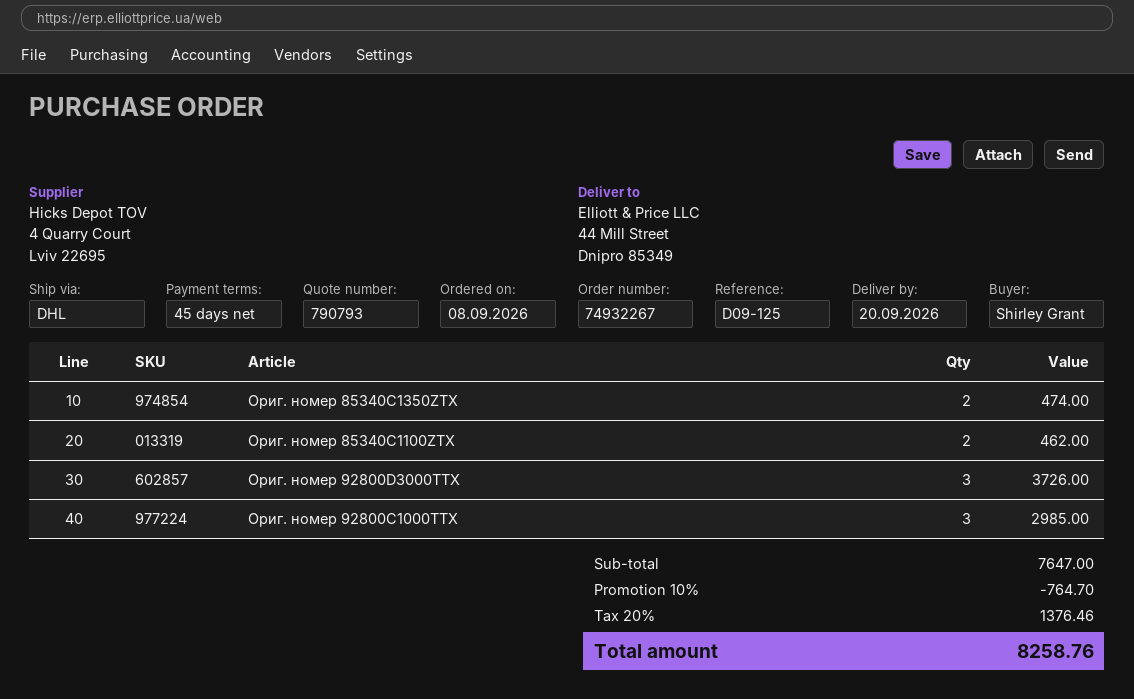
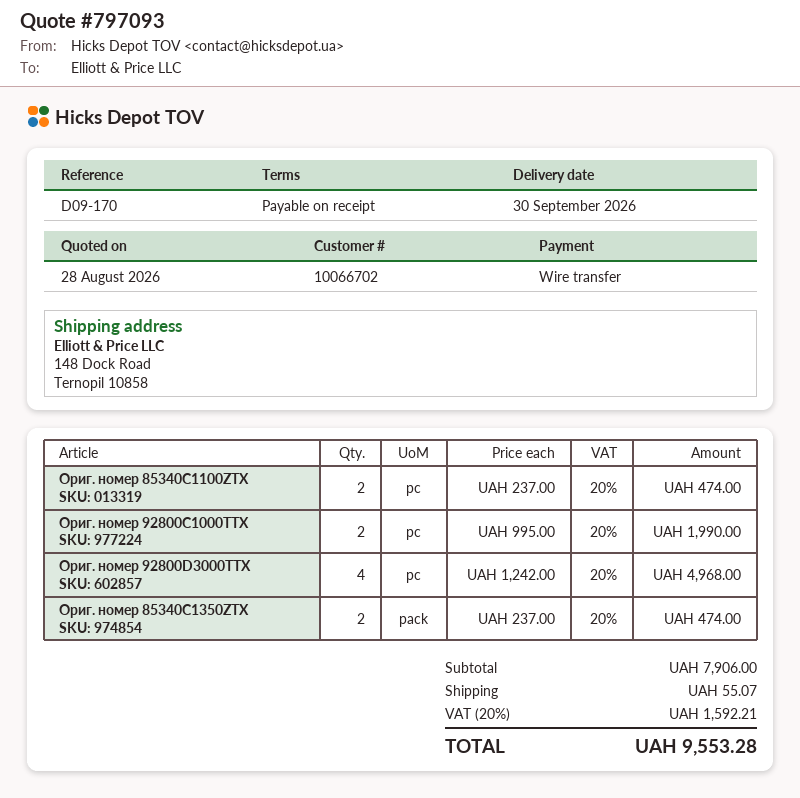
quote number: 790793 -> 797093
delivery date: 2026-09-20 -> 2026-09-30
payment terms: 45 days -> on receipt
reference: D09-125 -> D09-170
ship to: 44 Mill Street, Dnipro 85349 -> 148 Dock Road, Ternopil 10858
Ориг. номер 85340C1100ZTX: 2 for 462.00 -> 2 for 474.00
Ориг. номер 92800D3000TTX: 3 for 3726.00 -> 4 for 4968.00
Ориг. номер 92800C1000TTX: 3 for 2985.00 -> 2 for 1990.00
subtotal: 7647.00 -> 7906.00
discount: 10% = 764.70 -> none
shipping: none -> 55.07
tax: 20% = 1376.46 -> 20% = 1592.21
total: 8258.76 -> 9553.28

